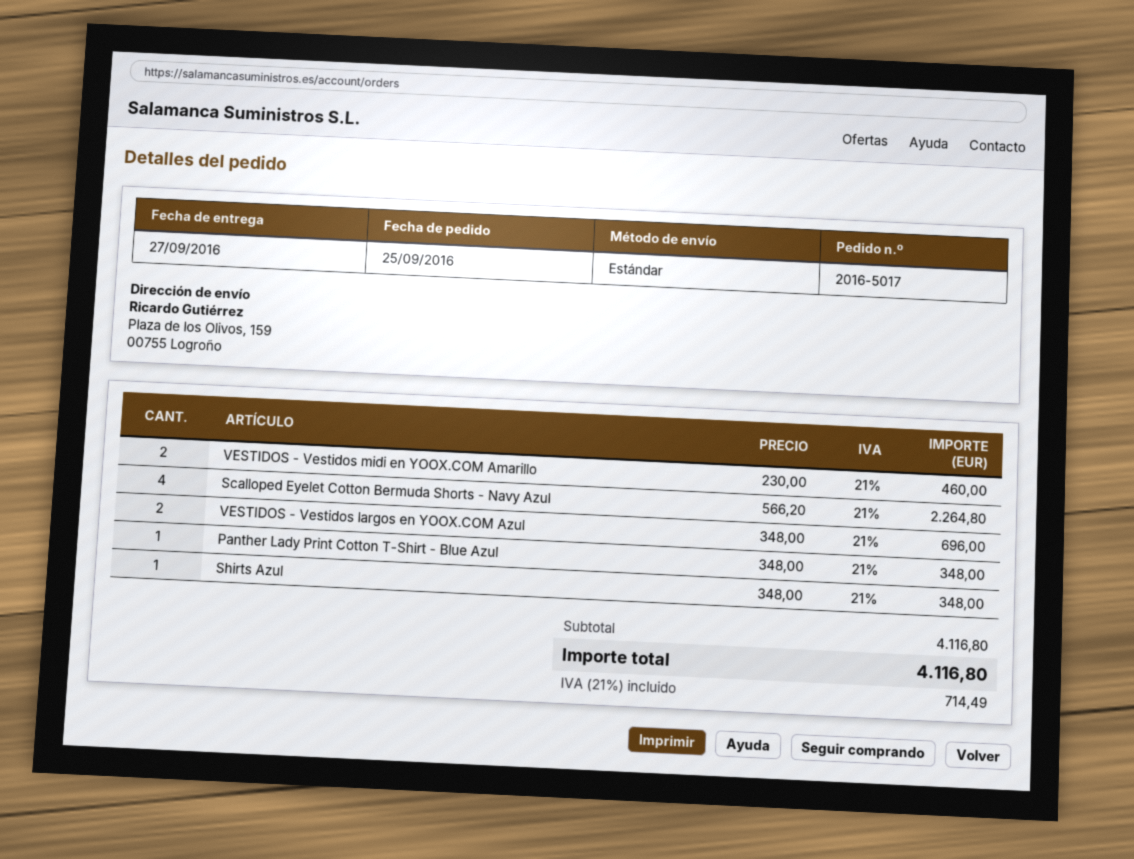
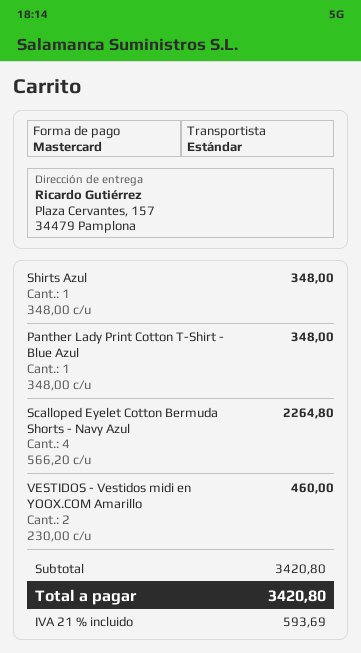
ship to: Plaza de los Olivos, 159, 00755 Logroño -> Plaza Cervantes, 157, 34479 Pamplona
VESTIDOS - Vestidos largos en YOOX.COM Azul: 2 x 348.00 = 696.00 -> none
subtotal: 4116.80 -> 3420.80
tax: 21% = 714.49 -> 21% = 593.69
total: 4116.80 -> 3420.80

